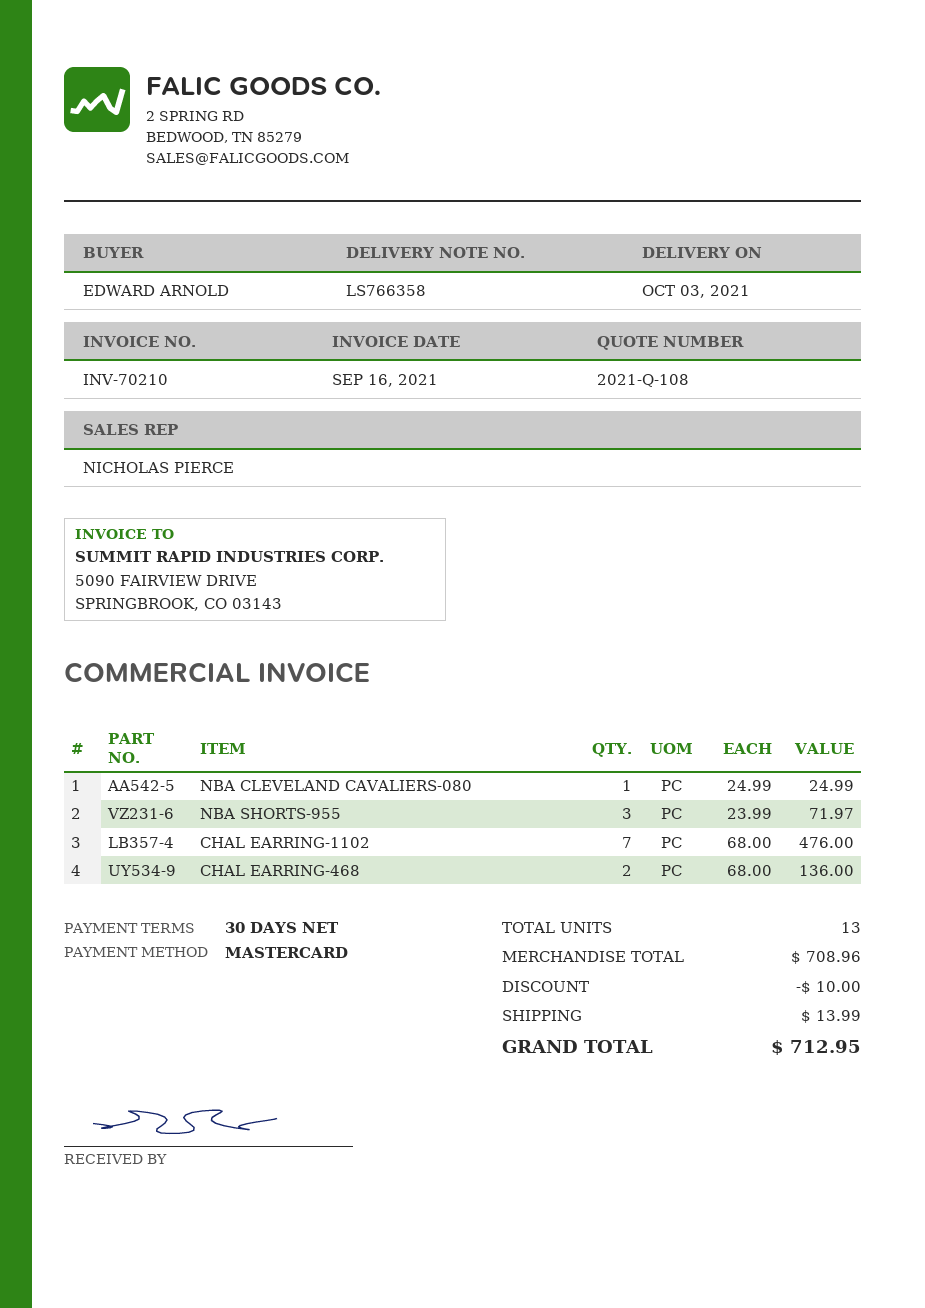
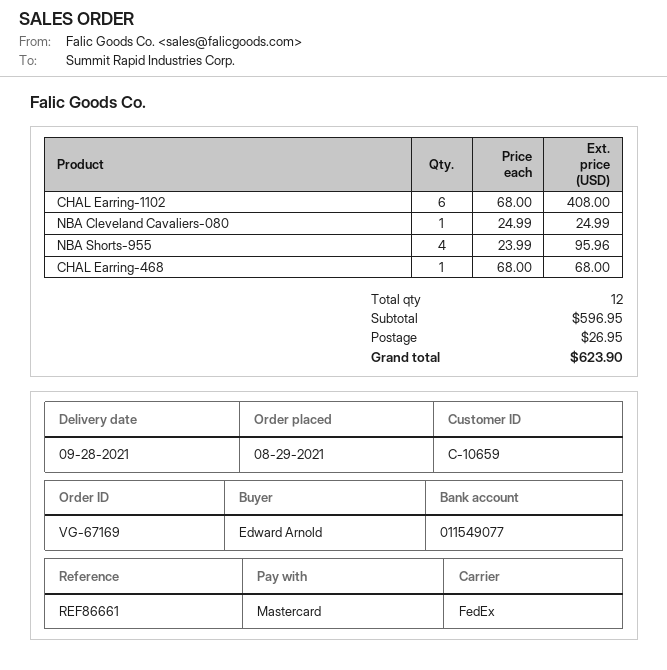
delivery date: 2021-10-03 -> 2021-09-28
NBA SHORTS-955: 3 x 23.99 = 71.97 -> 4 x 23.99 = 95.96
CHAL EARRING-1102: 7 x 68.00 = 476.00 -> 6 x 68.00 = 408.00
CHAL EARRING-468: 2 x 68.00 = 136.00 -> 1 x 68.00 = 68.00
total quantity: 13 -> 12
subtotal: 708.96 -> 596.95
discount: 10.00 -> none
shipping: 13.99 -> 26.95
total: 712.95 -> 623.90

